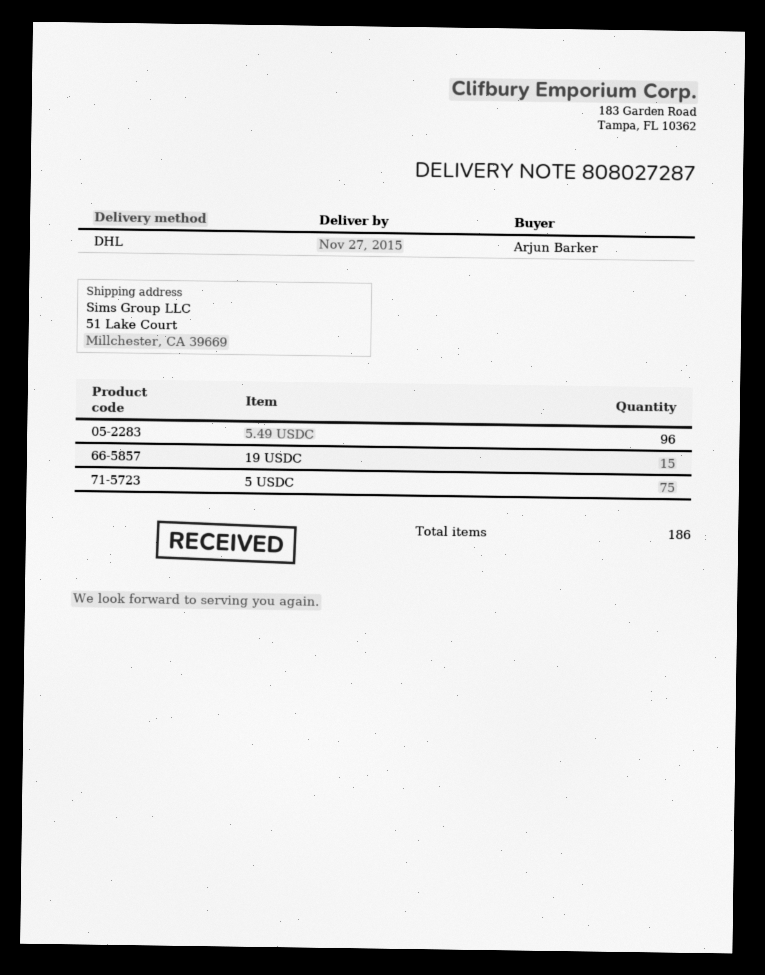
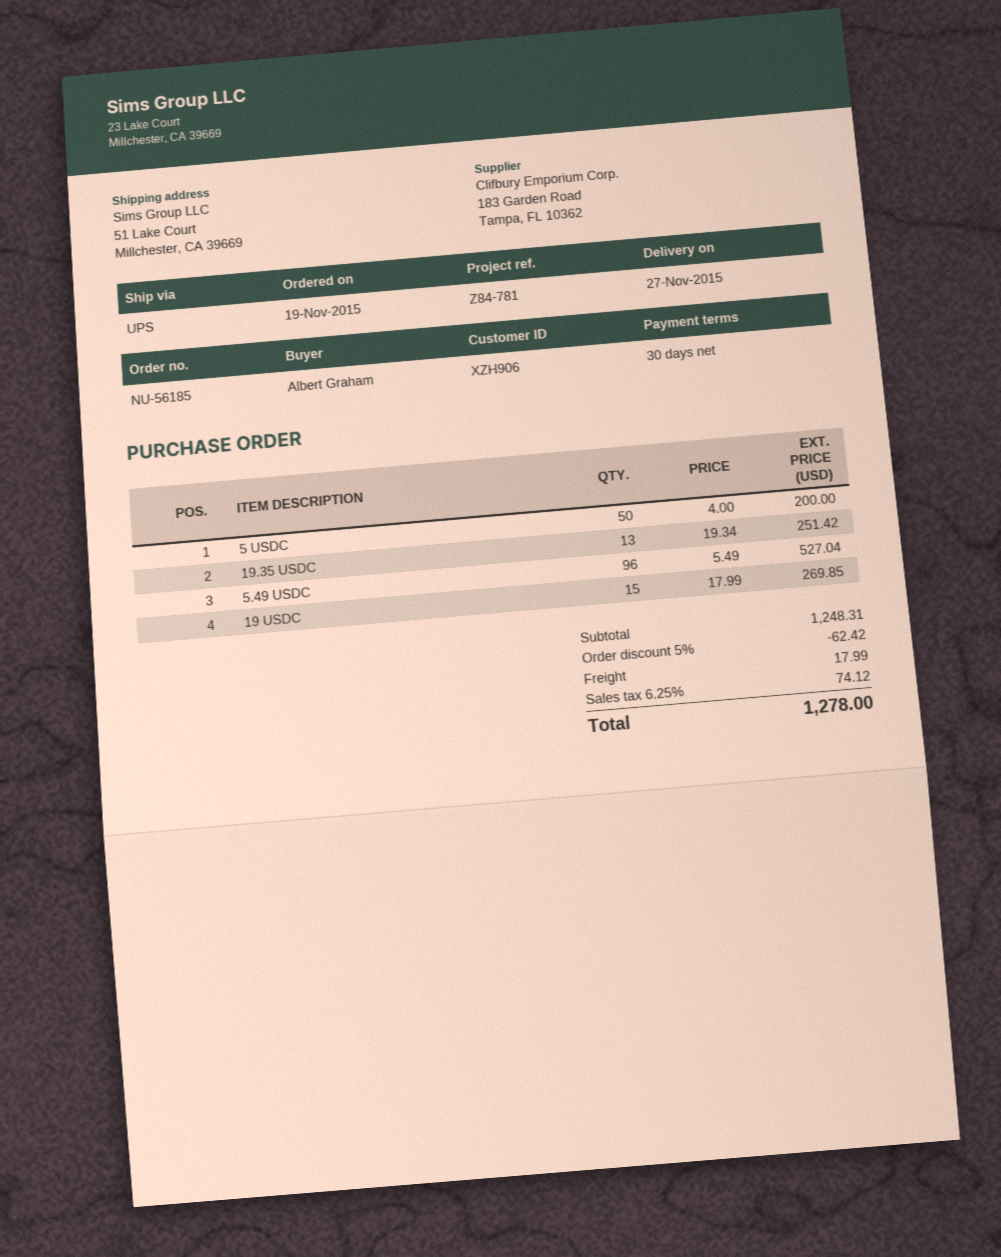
ordered by: Arjun Barker -> Albert Graham
shipping method: DHL -> UPS
5 USDC: 75 -> 50
19.35 USDC: none -> 13

